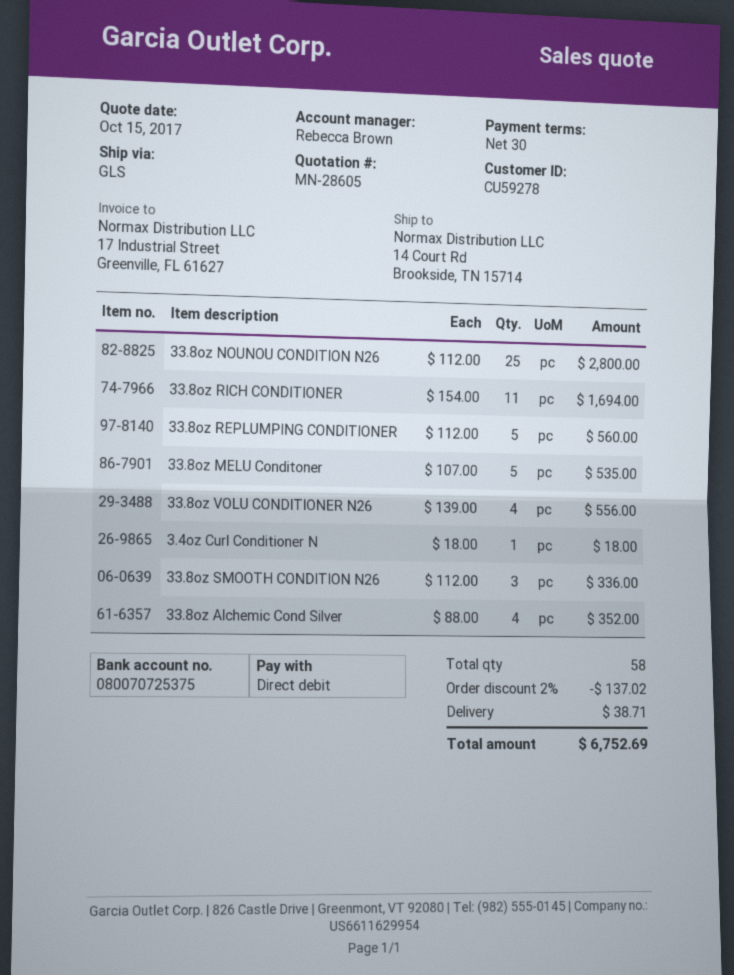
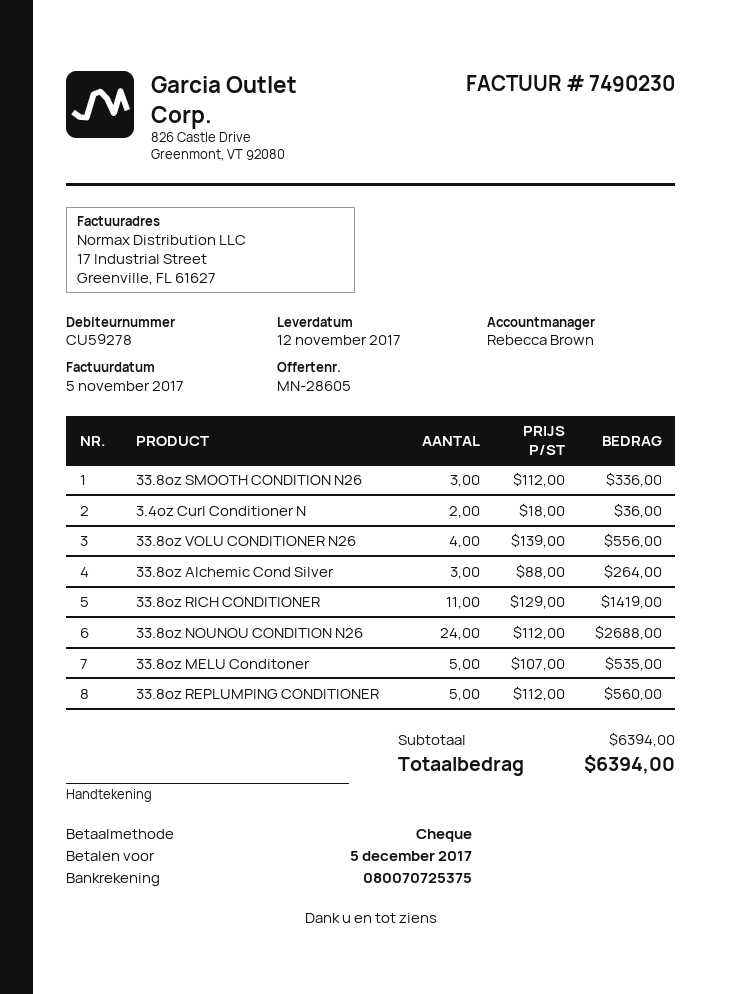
payment method: direct debit -> cheque
33.8oz NOUNOU CONDITION N26: 25 x 112.00 = 2800.00 -> 24 x 112.00 = 2688.00
33.8oz RICH CONDITIONER: 11 x 154.00 = 1694.00 -> 11 x 129.00 = 1419.00
3.4oz Curl Conditioner N: 1 x 18.00 = 18.00 -> 2 x 18.00 = 36.00
33.8oz Alchemic Cond Silver: 4 x 88.00 = 352.00 -> 3 x 88.00 = 264.00
discount: 2% = 137.02 -> none
shipping: 38.71 -> none
total: 6752.69 -> 6394.00

